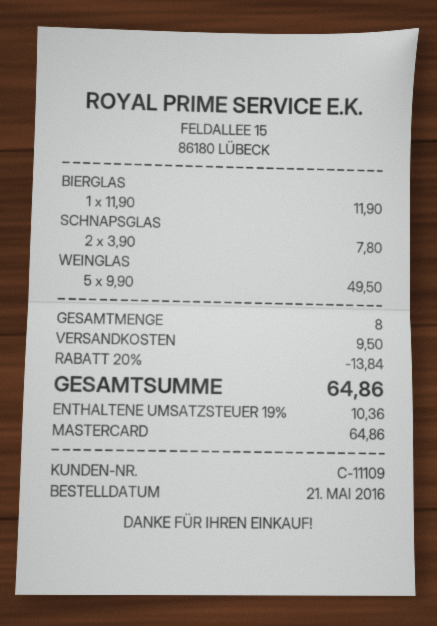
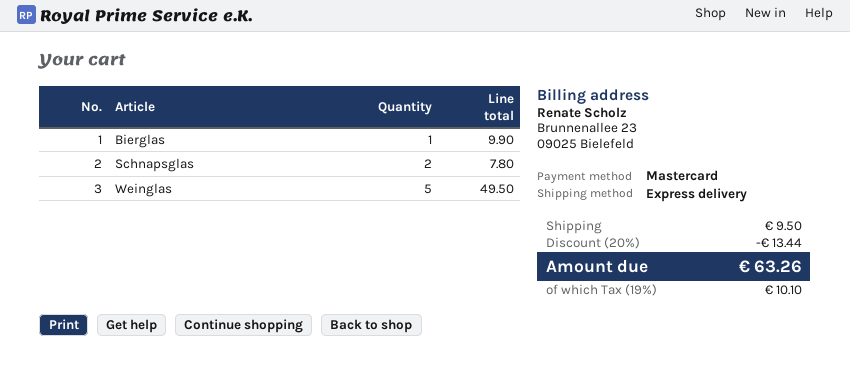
BIERGLAS: 1 for 11.90 -> 1 for 9.90
discount: 20% = 13.84 -> 20% = 13.44
tax: 19% = 10.36 -> 19% = 10.10
total: 64.86 -> 63.26

